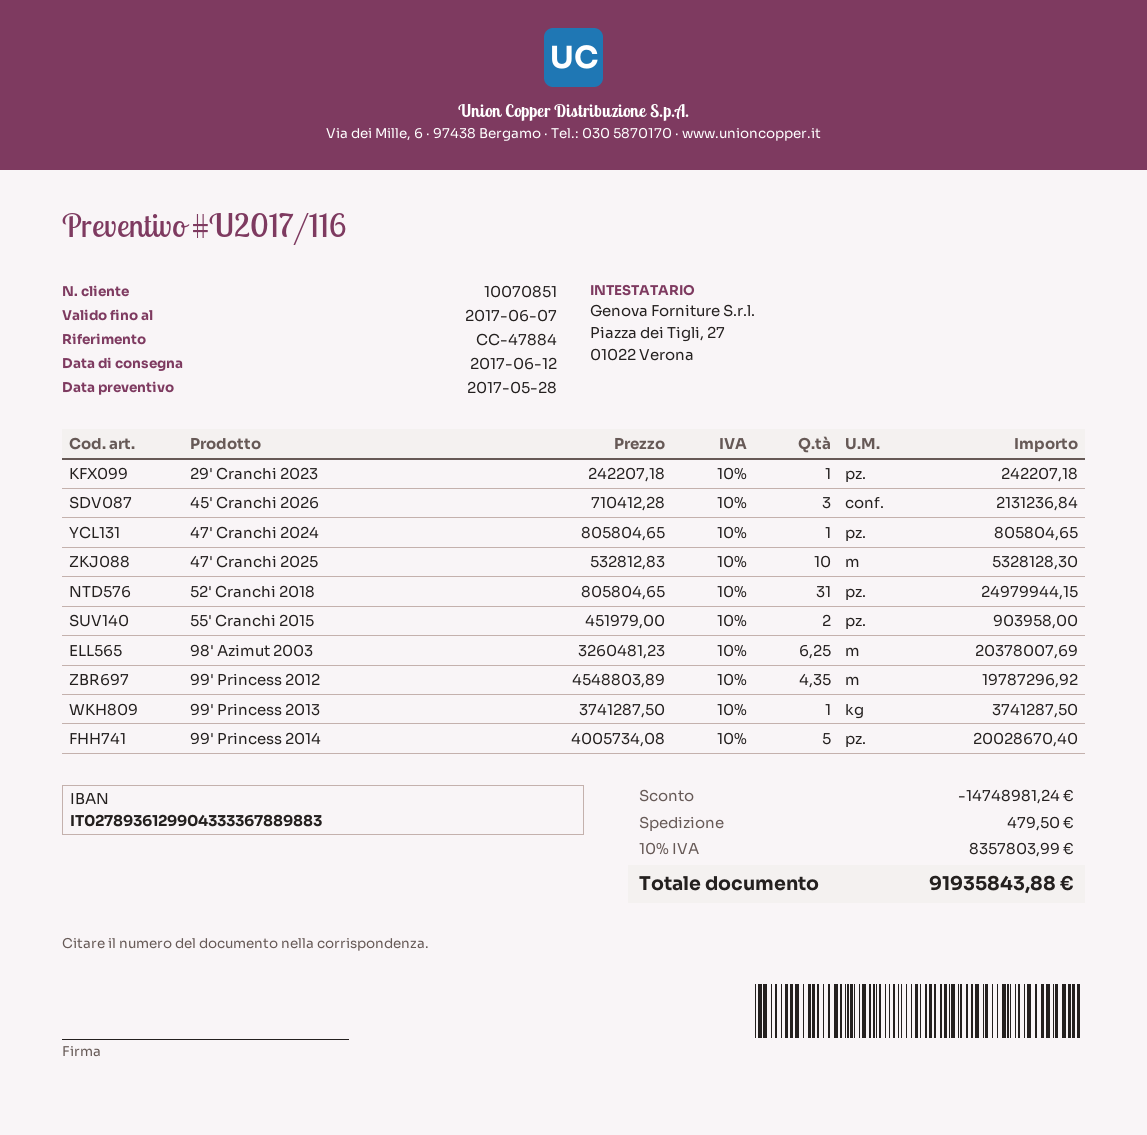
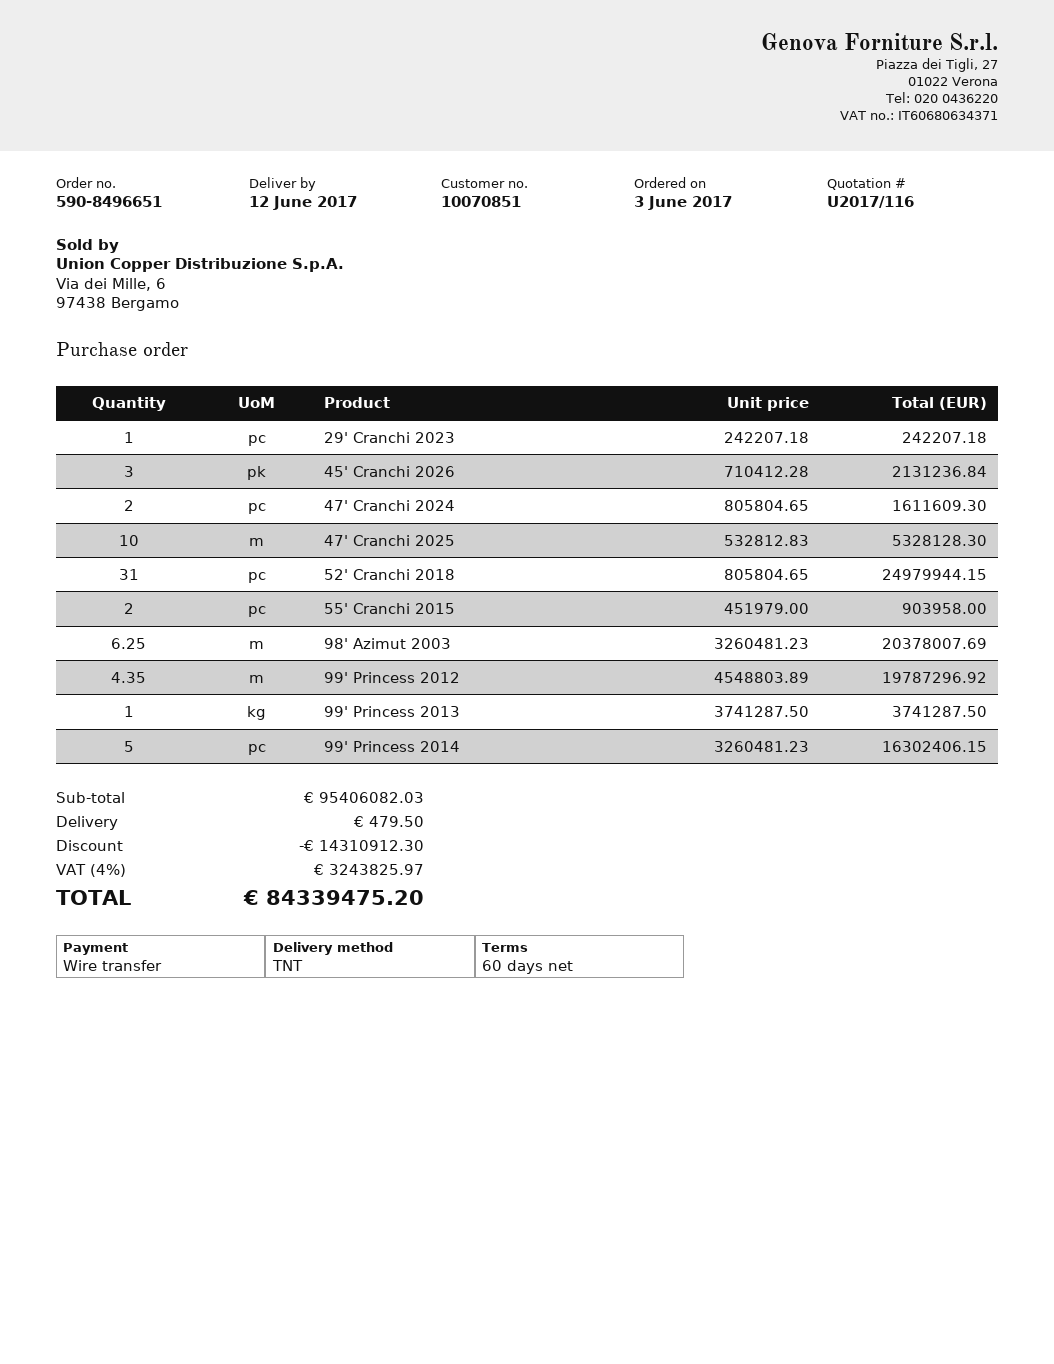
47' Cranchi 2024: 1 x 805804.65 = 805804.65 -> 2 x 805804.65 = 1611609.30
99' Princess 2014: 5 x 4005734.08 = 20028670.40 -> 5 x 3260481.23 = 16302406.15
discount: 14748981.24 -> 14310912.30
tax: 10% = 8357803.99 -> 4% = 3243825.97
total: 91935843.88 -> 84339475.20

